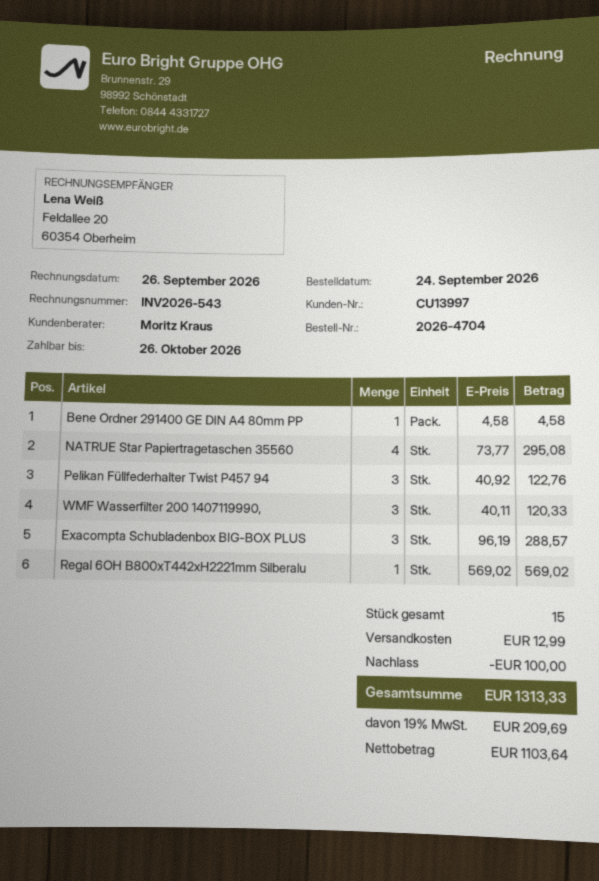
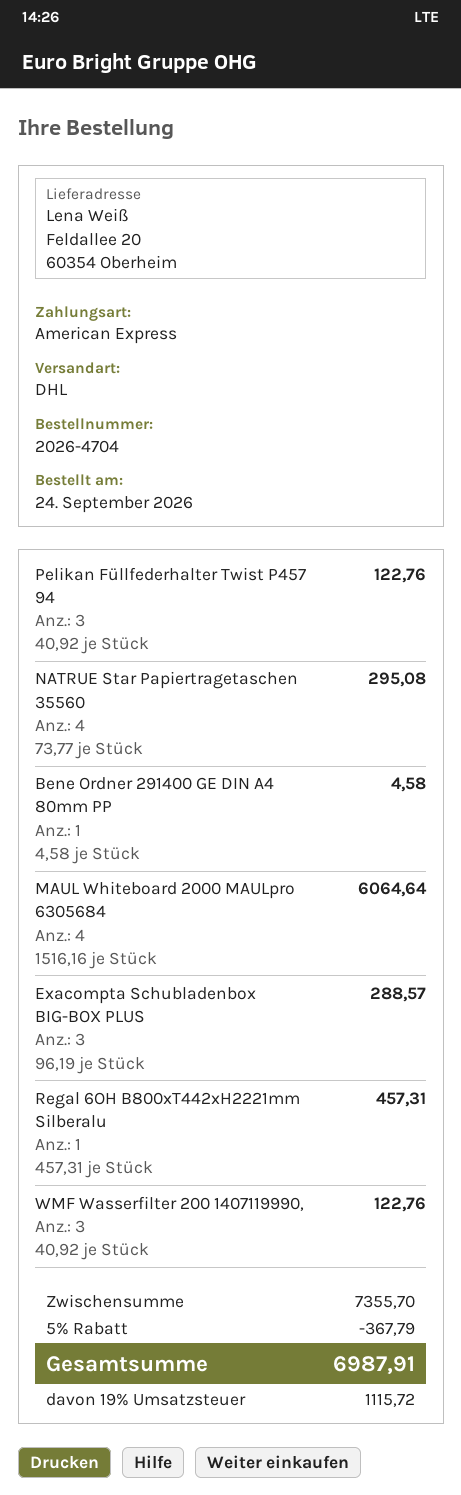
WMF Wasserfilter 200 1407119990,: 3 x 40.11 = 120.33 -> 3 x 40.92 = 122.76
Regal 6OH B800xT442xH2221mm Silberalu: 1 x 569.02 = 569.02 -> 1 x 457.31 = 457.31
MAUL Whiteboard 2000 MAULpro 6305684: none -> 4 x 1516.16 = 6064.64
discount: 100.00 -> 367.79
shipping: 12.99 -> none
tax: 19% = 209.69 -> 19% = 1115.72
total: 1313.33 -> 6987.91

